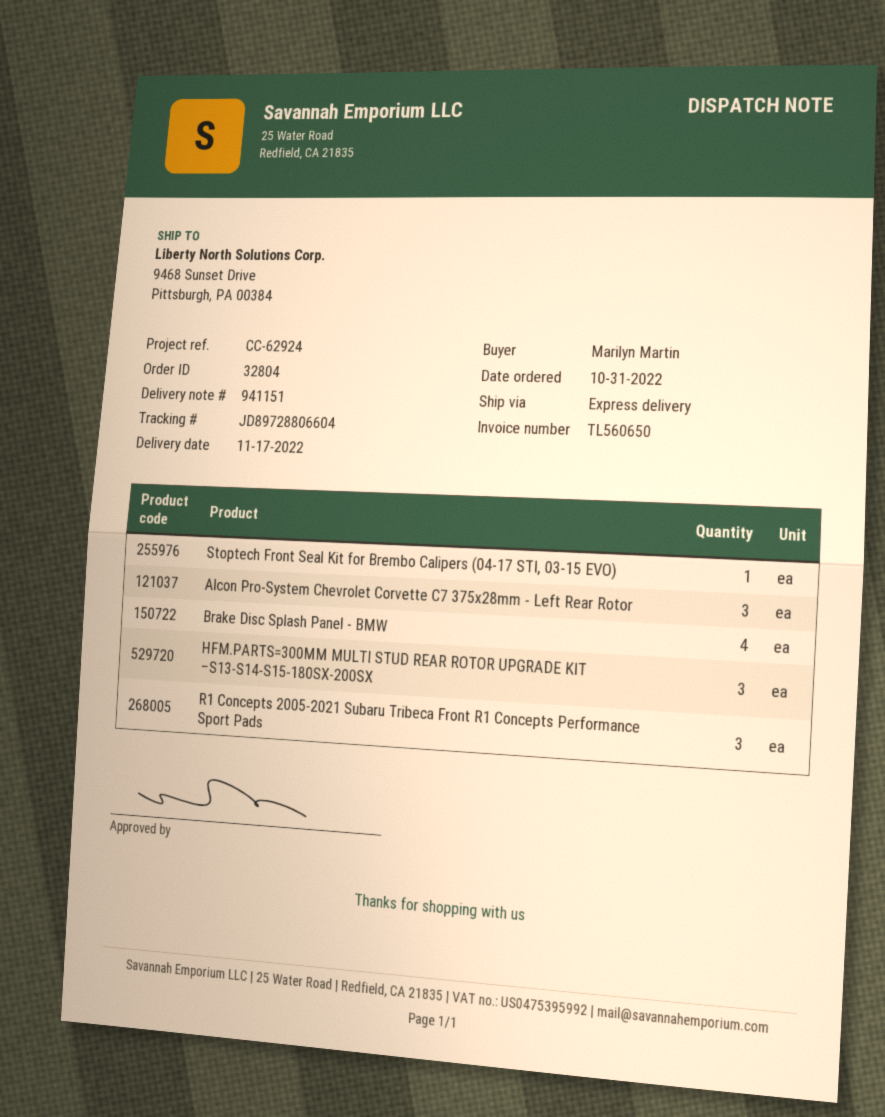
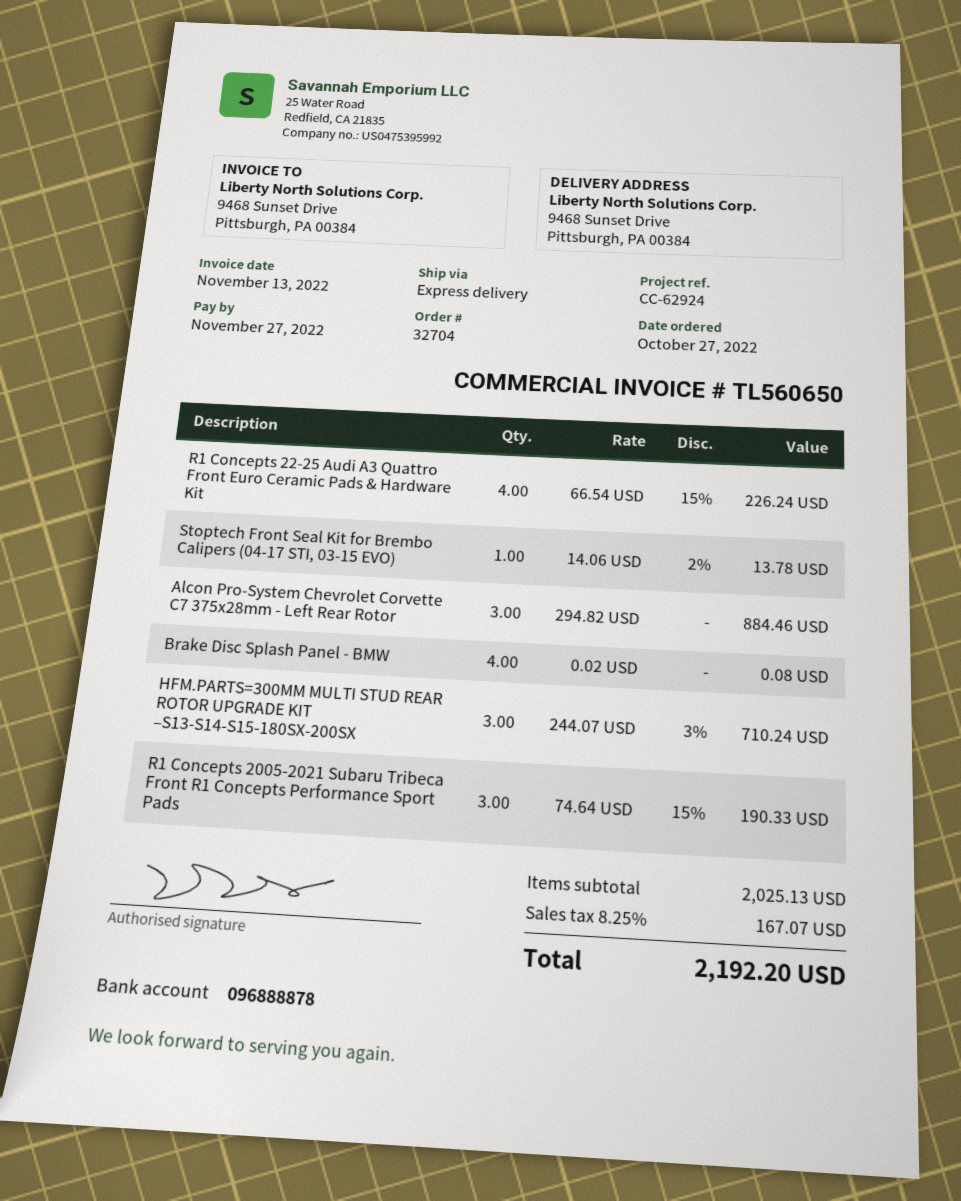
order number: 32804 -> 32704
order date: 2022-10-31 -> 2022-10-27
R1 Concepts 22-25 Audi A3 Quattro Front Euro Ceramic Pads & Hardware Kit: none -> 4

